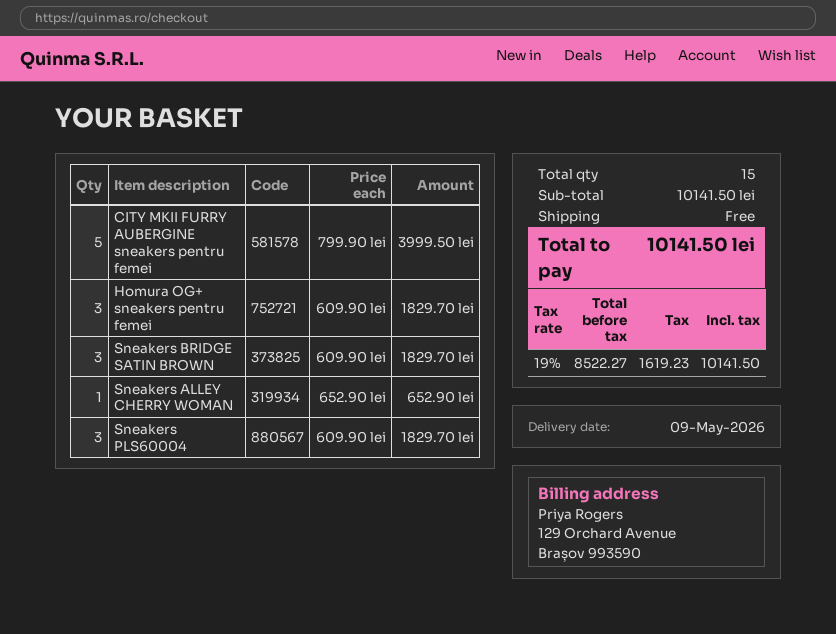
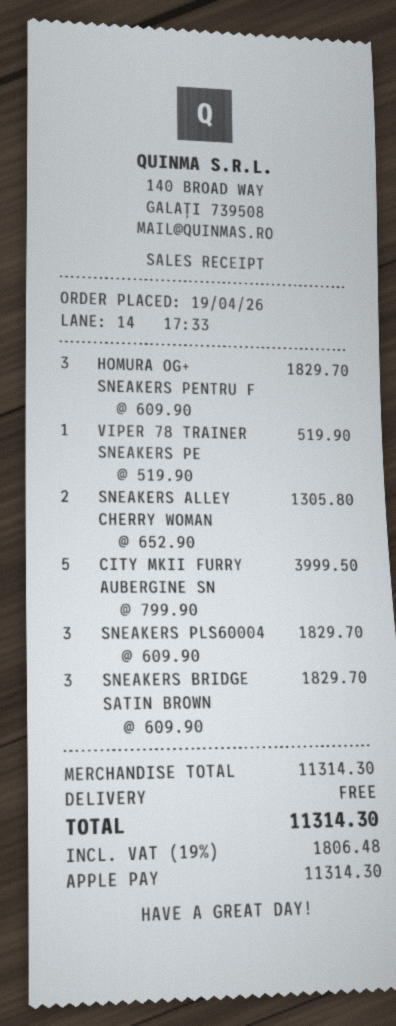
Sneakers ALLEY CHERRY WOMAN: 1 x 652.90 = 652.90 -> 2 x 652.90 = 1305.80
VIPER 78 TRAINER SNEAKERS PE: none -> 1 x 519.90 = 519.90
subtotal: 10141.50 -> 11314.30
tax: 19% = 1619.23 -> 19% = 1806.48
total: 10141.50 -> 11314.30

